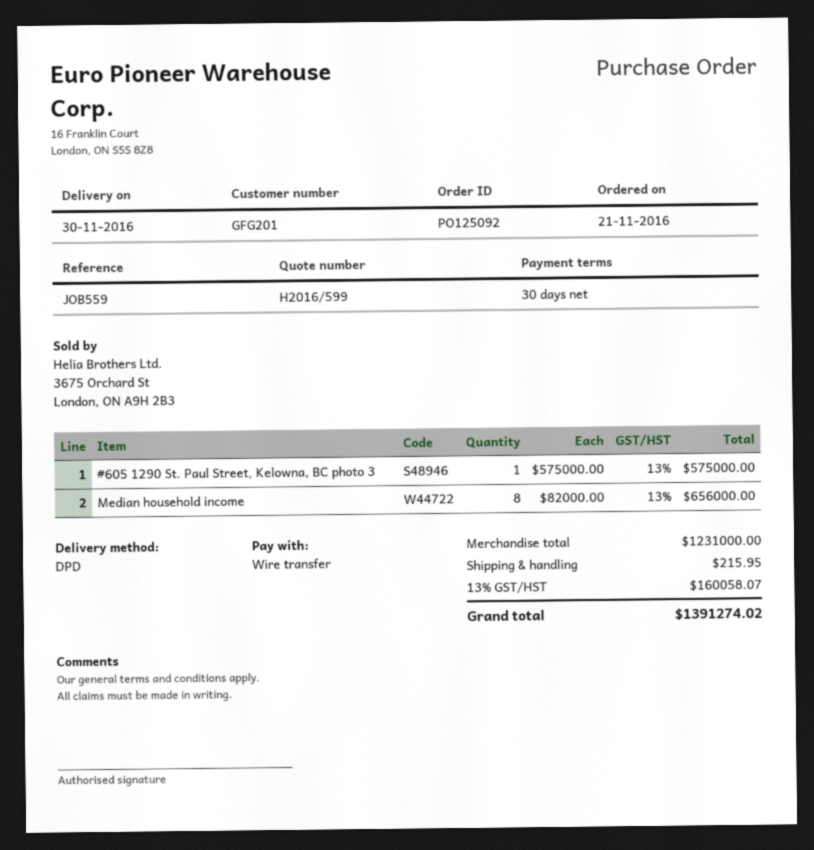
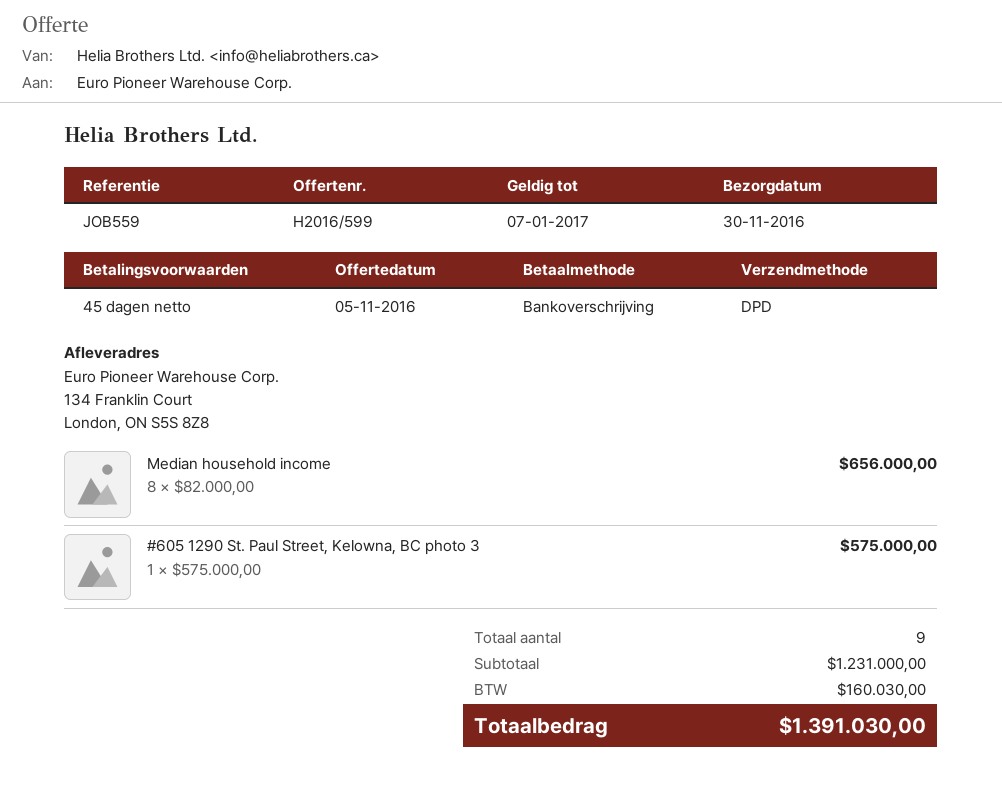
payment terms: 30 days -> 45 days
shipping: 215.95 -> none
tax: 160058.07 -> 160030.00
total: 1391274.02 -> 1391030.00

